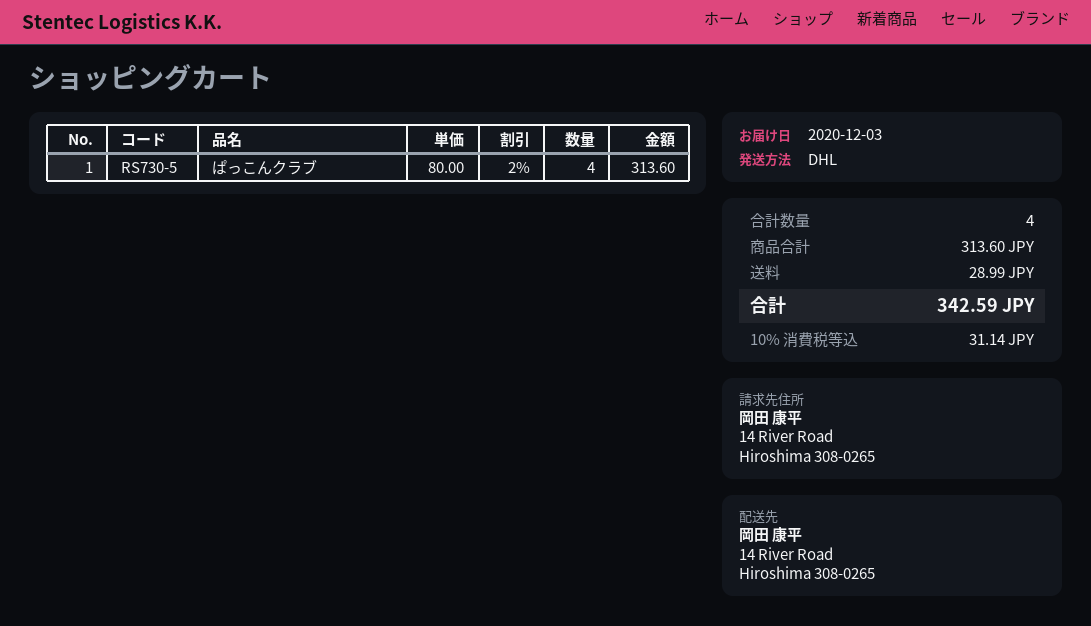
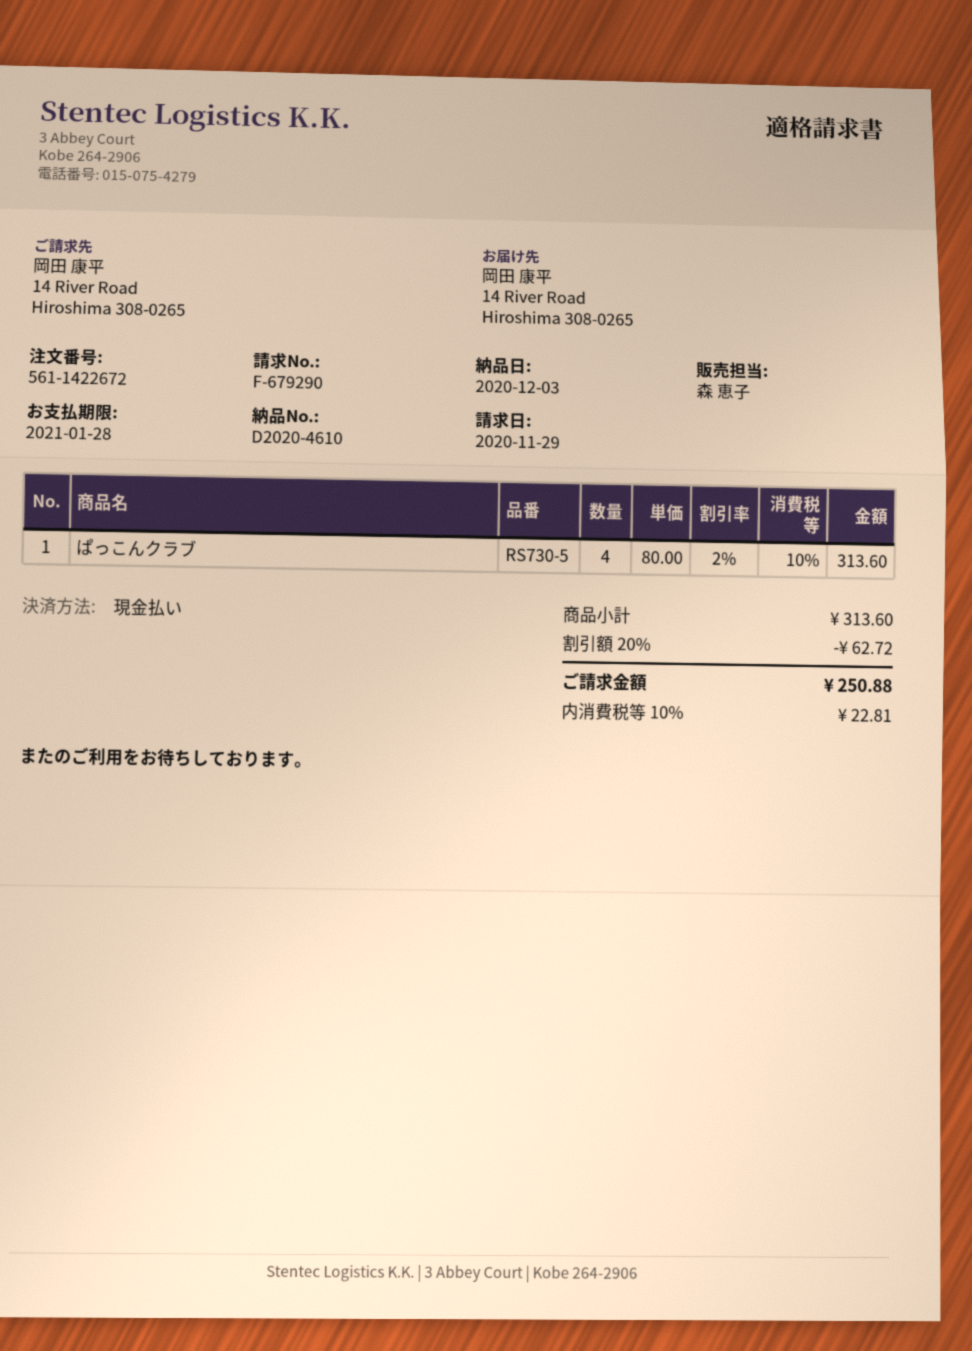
discount: none -> 20% = 62.72
shipping: 28.99 -> none
tax: 10% = 31.14 -> 10% = 22.81
total: 342.59 -> 250.88

